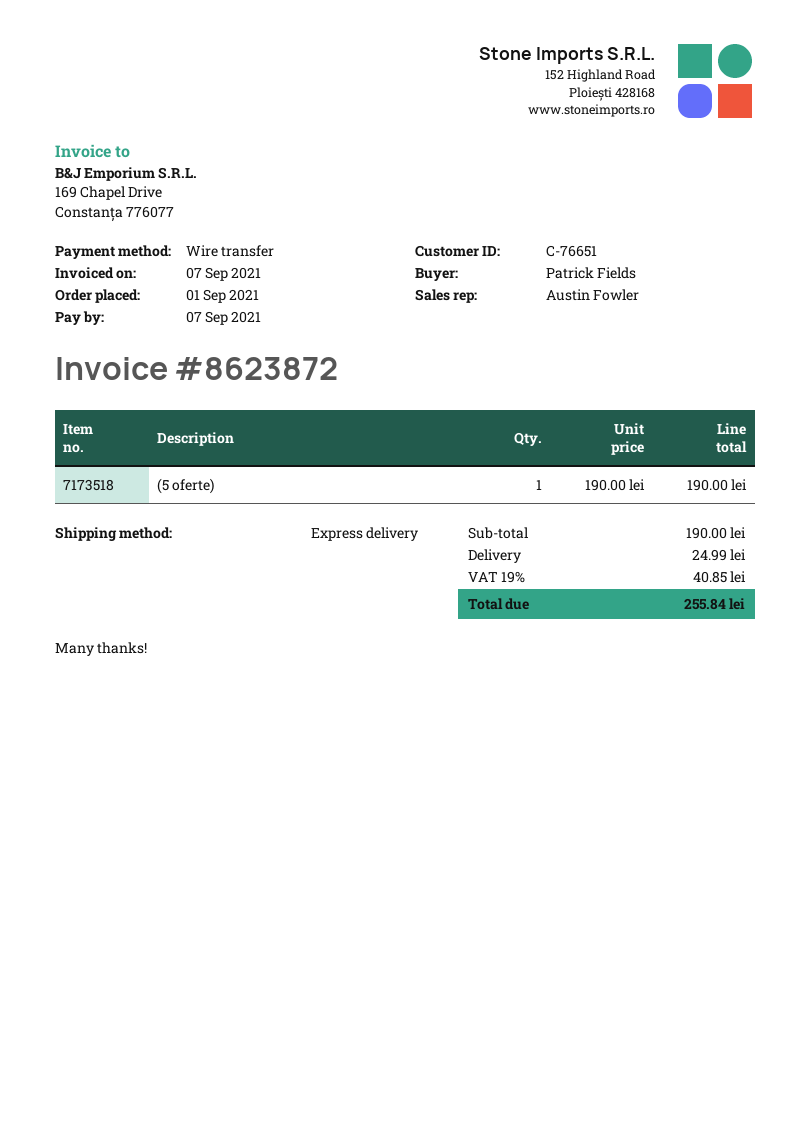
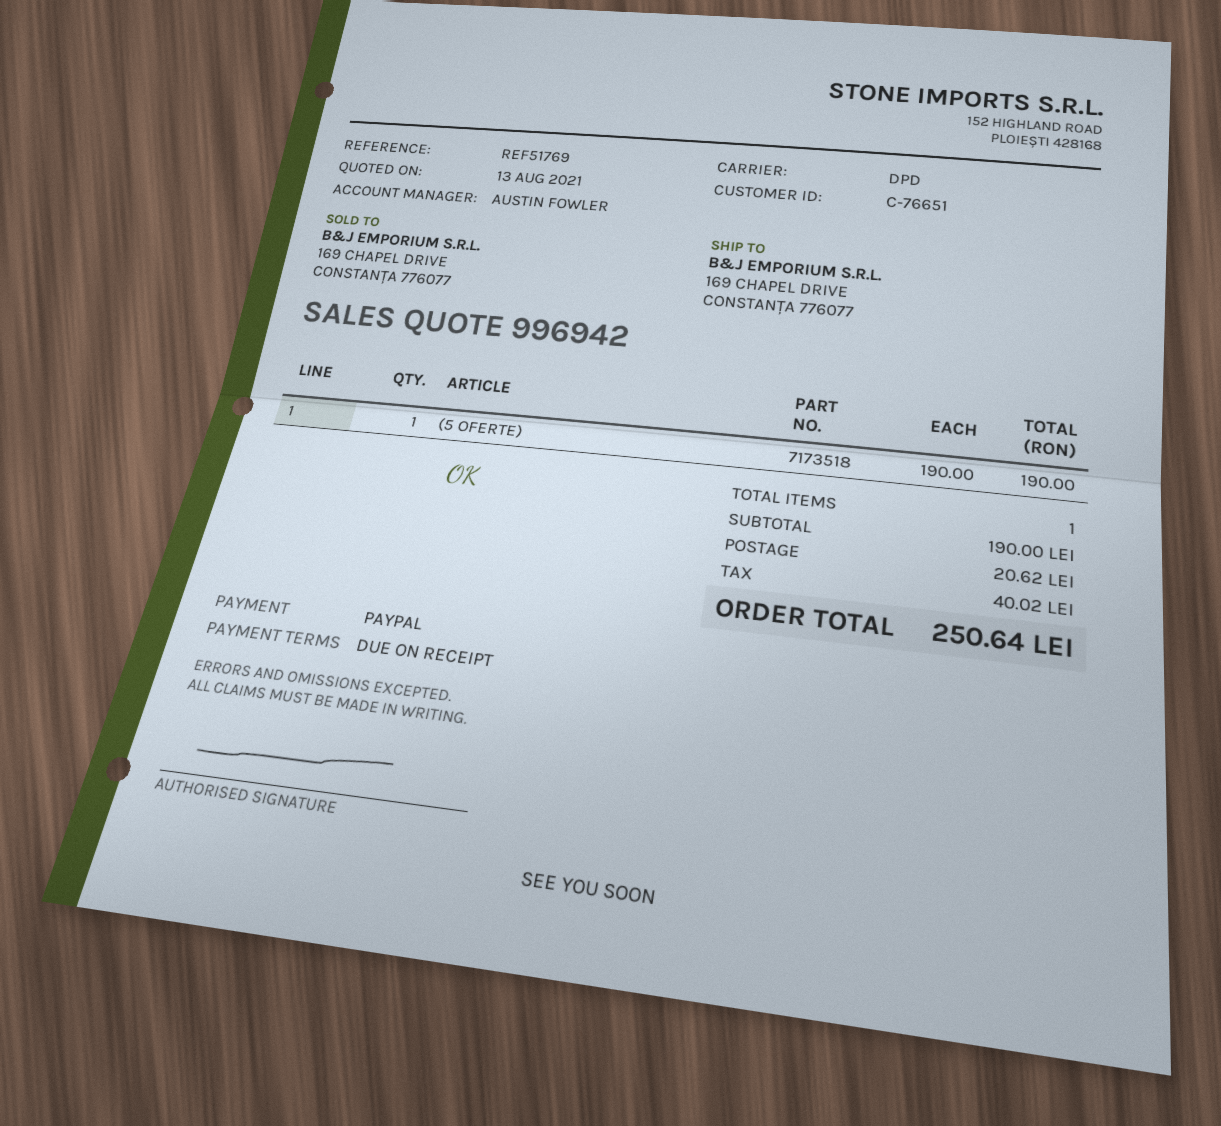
payment method: bank transfer -> PayPal
shipping method: express -> DPD
shipping: 24.99 -> 20.62
tax: 40.85 -> 40.02
total: 255.84 -> 250.64

